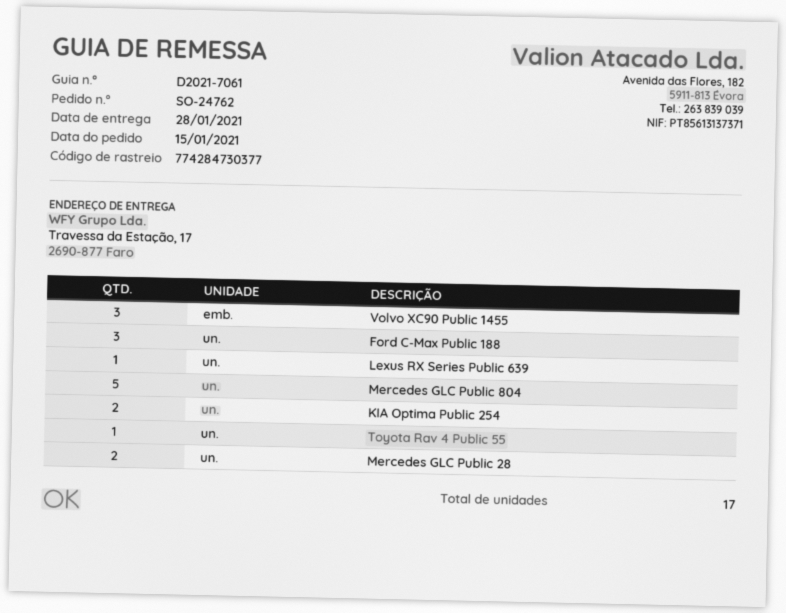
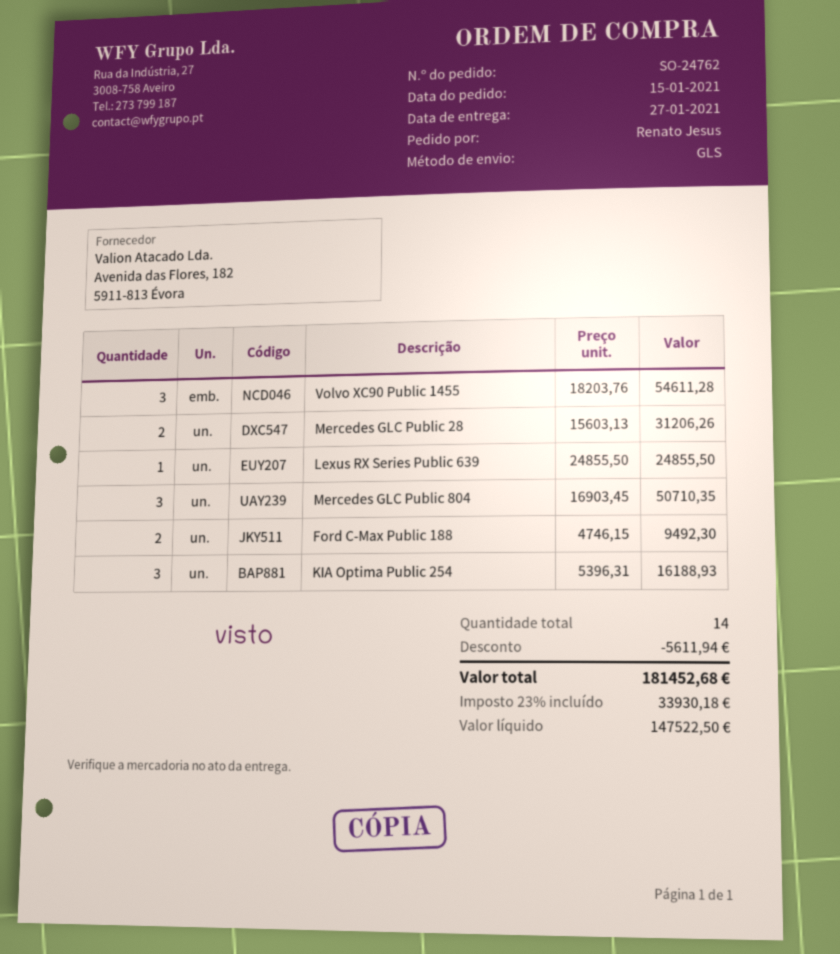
delivery date: 2021-01-28 -> 2021-01-27
Ford C-Max Public 188: 3 -> 2
Mercedes GLC Public 804: 5 -> 3
KIA Optima Public 254: 2 -> 3
Toyota Rav 4 Public 55: 1 -> none
total quantity: 17 -> 14

